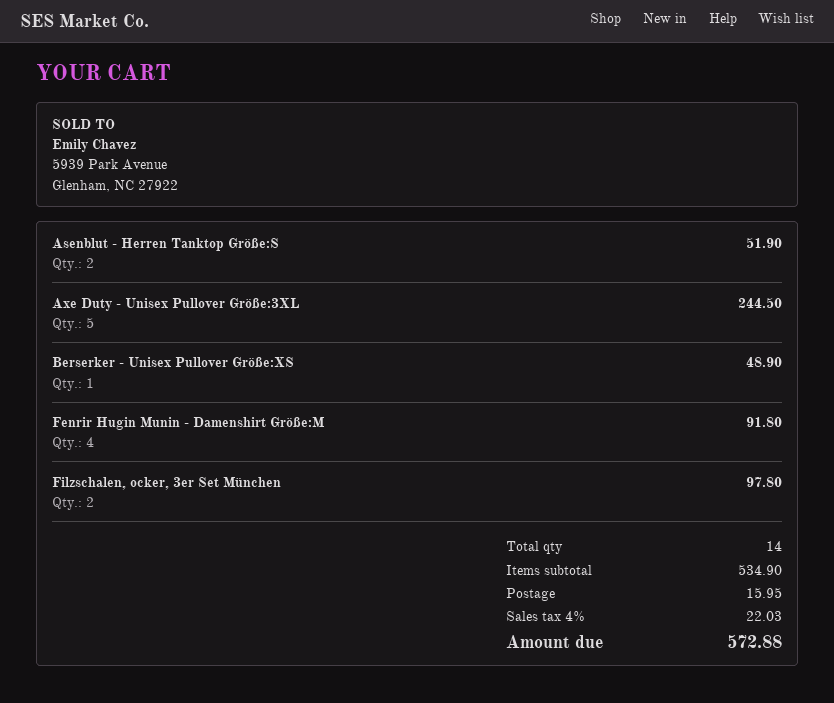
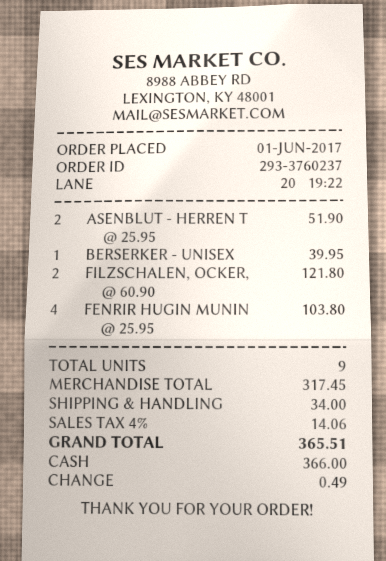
Axe Duty - Unisex Pullover Größe:3XL: 5 for 244.50 -> none
Berserker - Unisex Pullover Größe:XS: 1 for 48.90 -> 1 for 39.95
Fenrir Hugin Munin - Damenshirt Größe:M: 4 for 91.80 -> 4 for 103.80
Filzschalen, ocker, 3er Set München: 2 for 97.80 -> 2 for 121.80
total quantity: 14 -> 9
subtotal: 534.90 -> 317.45
shipping: 15.95 -> 34.00
tax: 4% = 22.03 -> 4% = 14.06
total: 572.88 -> 365.51

